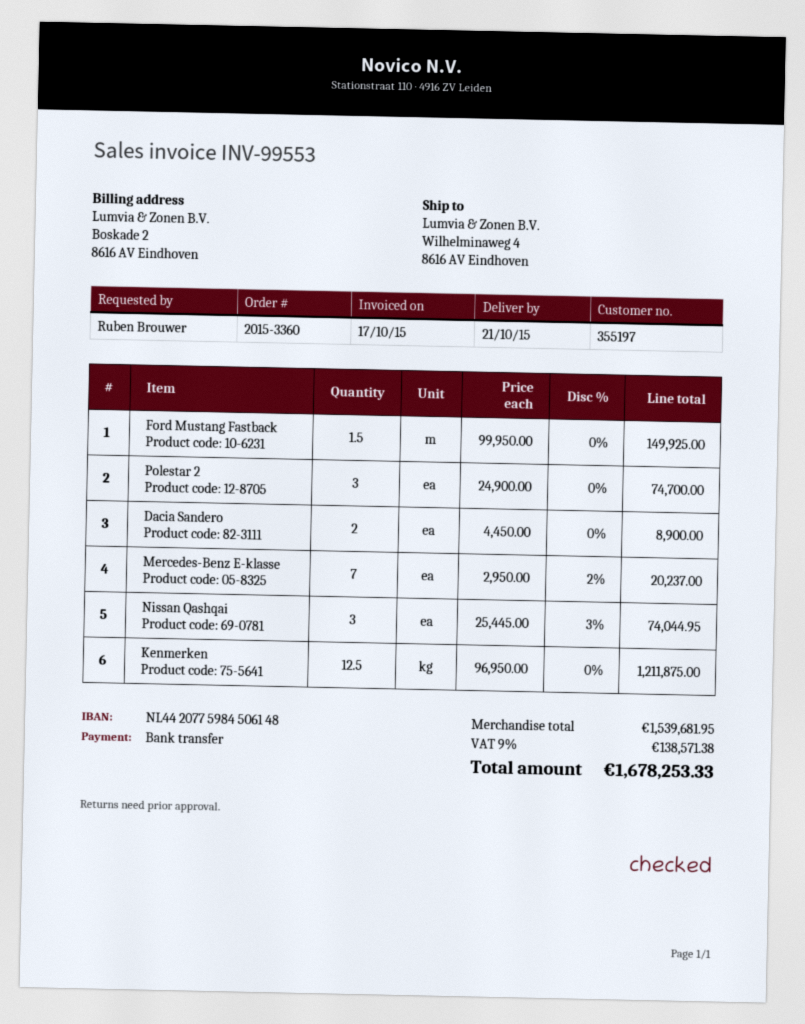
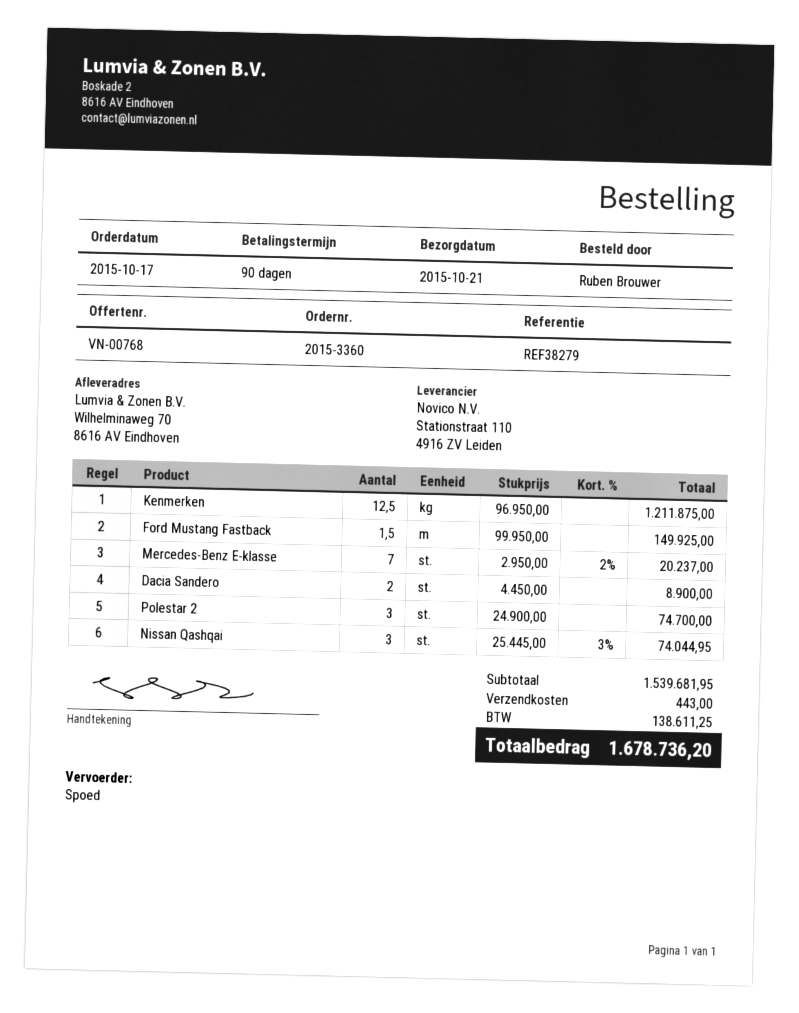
ship to: Wilhelminaweg 4, 8616 AV Eindhoven -> Wilhelminaweg 70, 8616 AV Eindhoven
shipping: none -> 443.00
tax: 138571.38 -> 138611.25
total: 1678253.33 -> 1678736.20

